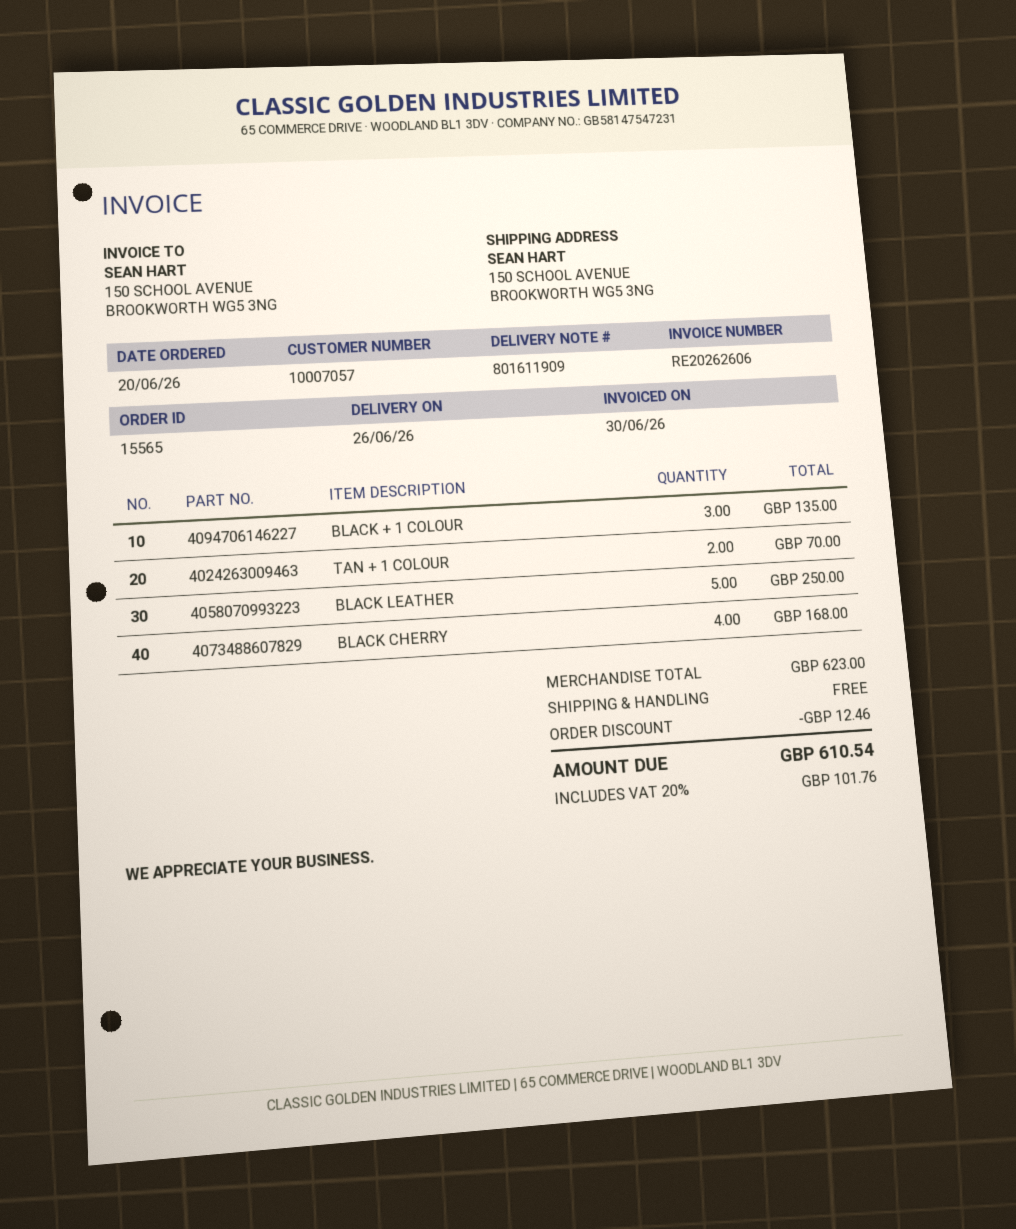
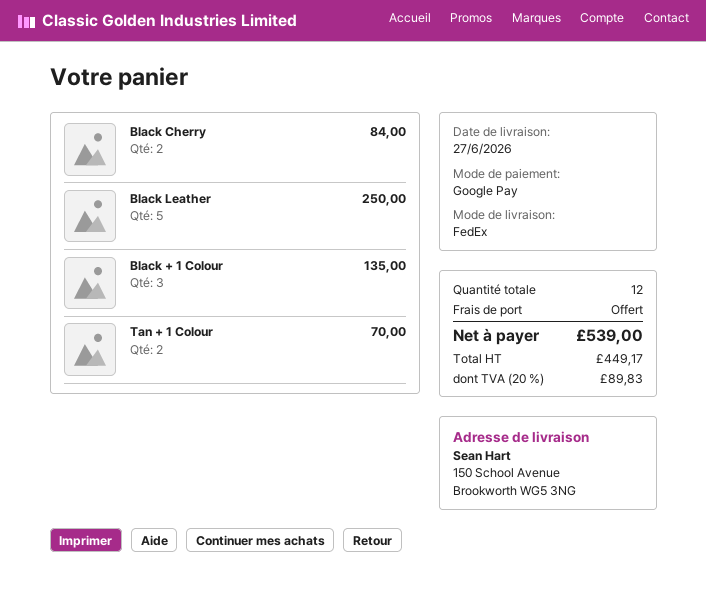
delivery date: 2026-06-26 -> 2026-06-27
BLACK CHERRY: 4 for 168.00 -> 2 for 84.00
discount: 12.46 -> none
tax: 20% = 101.76 -> 20% = 89.83
total: 610.54 -> 539.00

